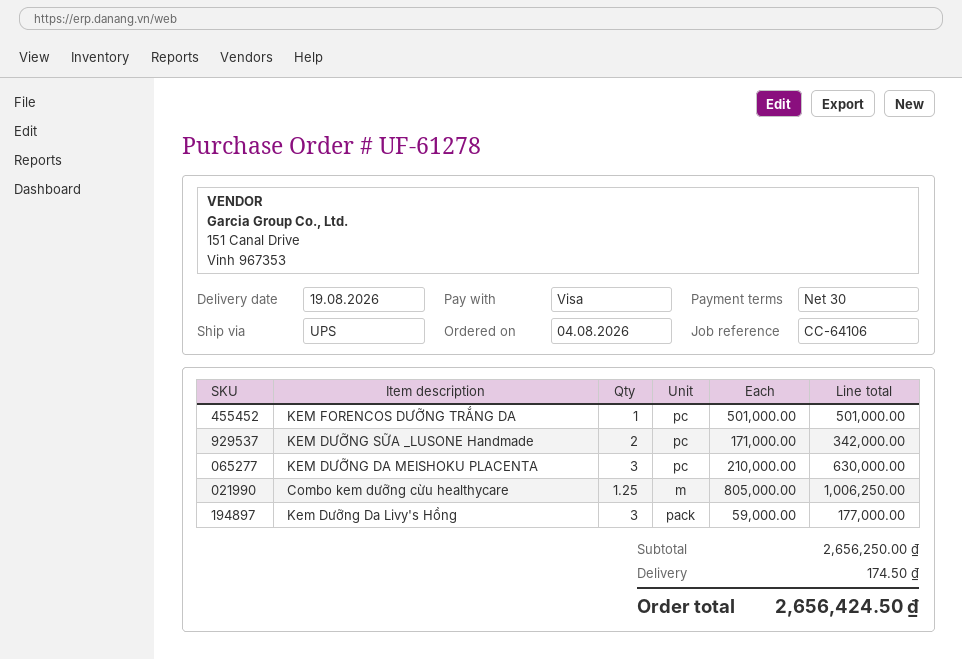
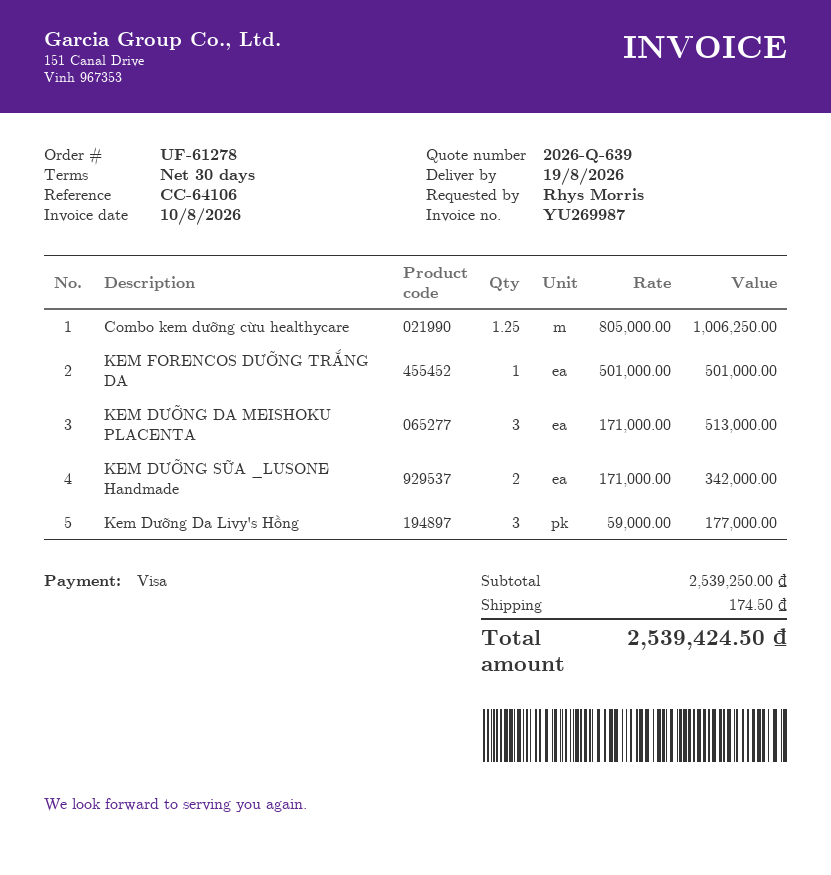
KEM DƯỠNG DA MEISHOKU PLACENTA: 3 x 210000.00 = 630000.00 -> 3 x 171000.00 = 513000.00
subtotal: 2656250.00 -> 2539250.00
total: 2656424.50 -> 2539424.50

